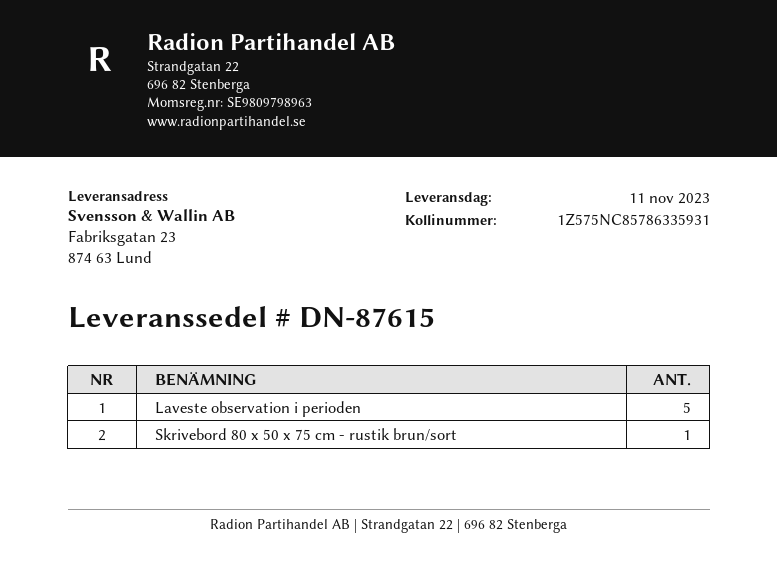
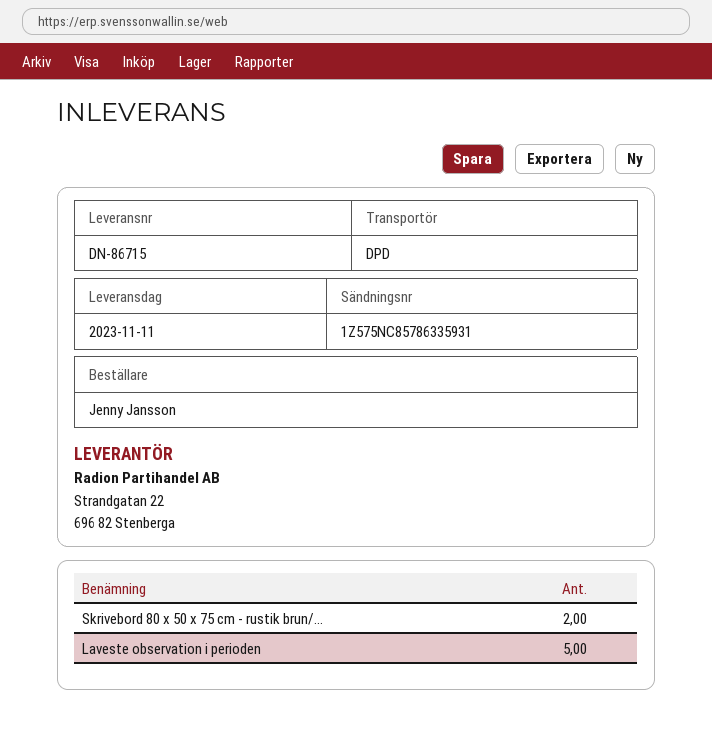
delivery note number: DN-87615 -> DN-86715
Skrivebord 80 x 50 x 75 cm - rustik brun/sort: 1 -> 2

